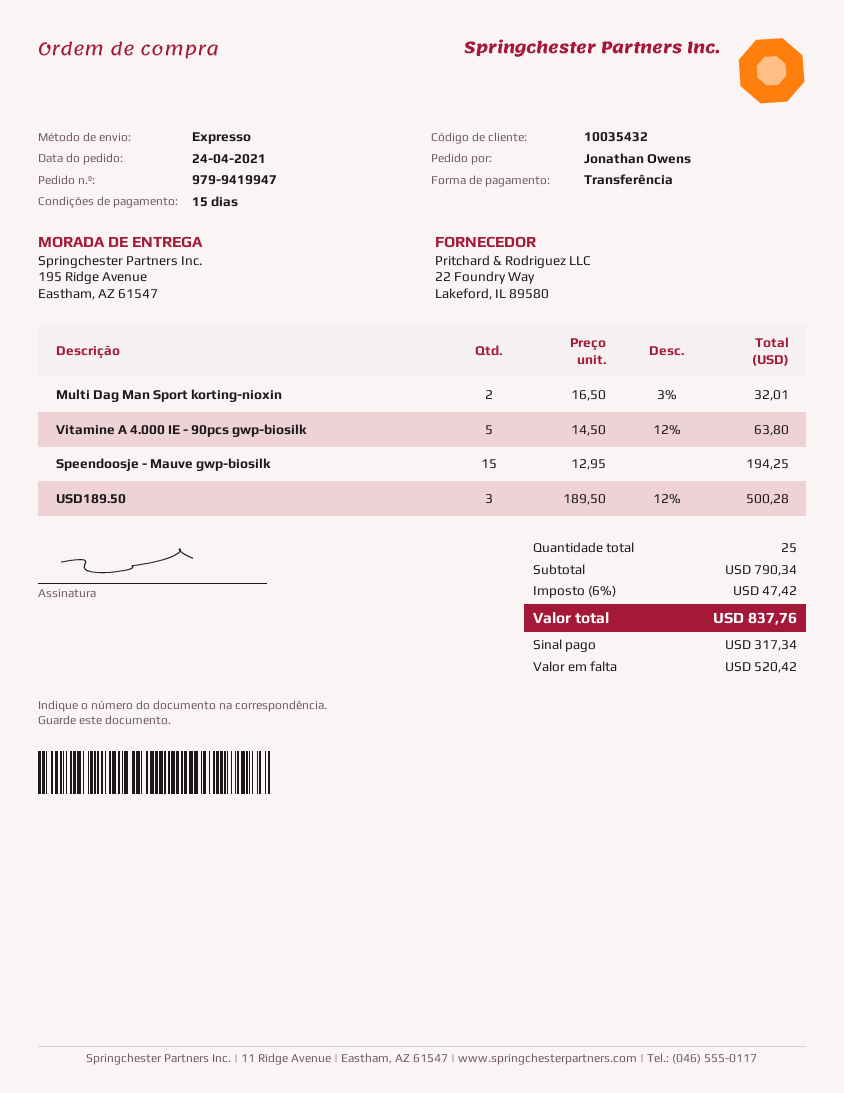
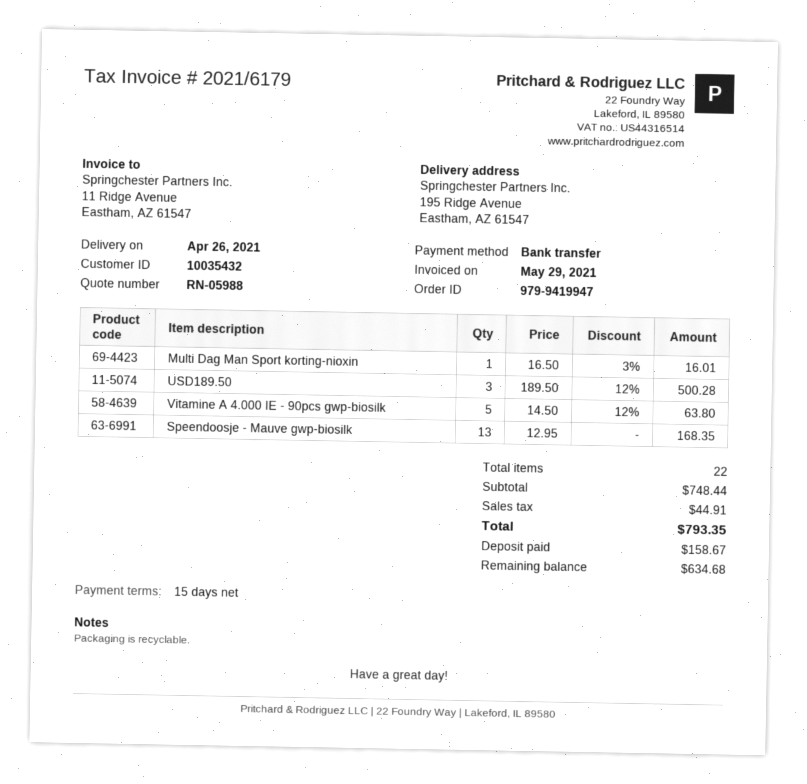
Multi Dag Man Sport korting-nioxin: 2 x 16.50 - 3% = 32.01 -> 1 x 16.50 - 3% = 16.01
Speendoosje - Mauve gwp-biosilk: 15 x 12.95 = 194.25 -> 13 x 12.95 = 168.35
total quantity: 25 -> 22
subtotal: 790.34 -> 748.44
tax: 47.42 -> 44.91
total: 837.76 -> 793.35
deposit: 317.34 -> 158.67
balance: 520.42 -> 634.68

